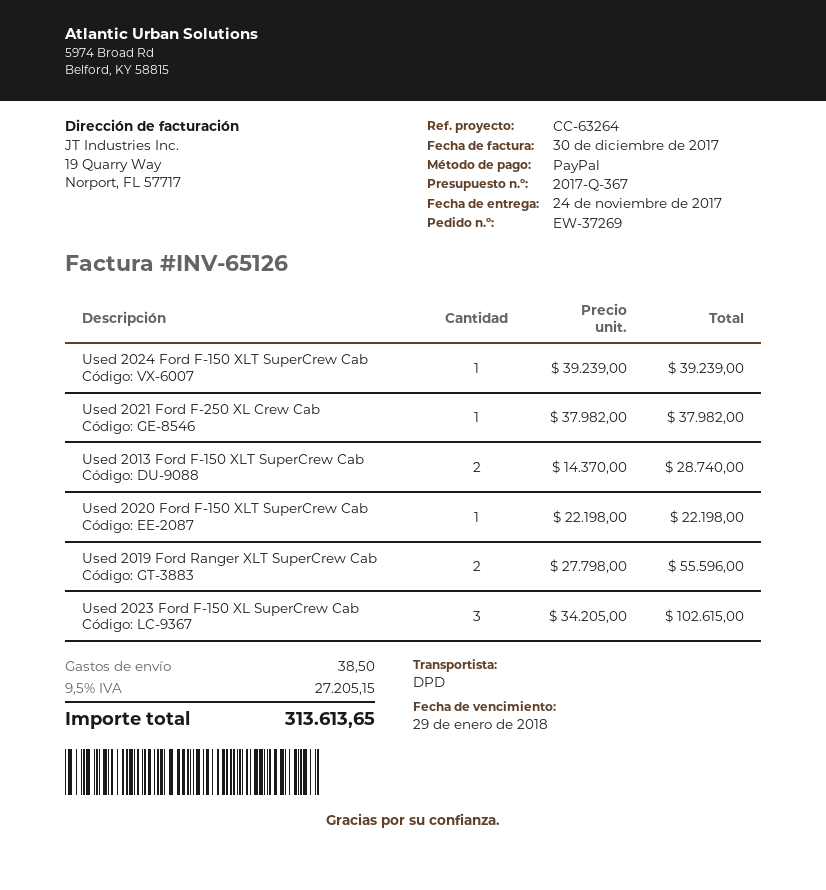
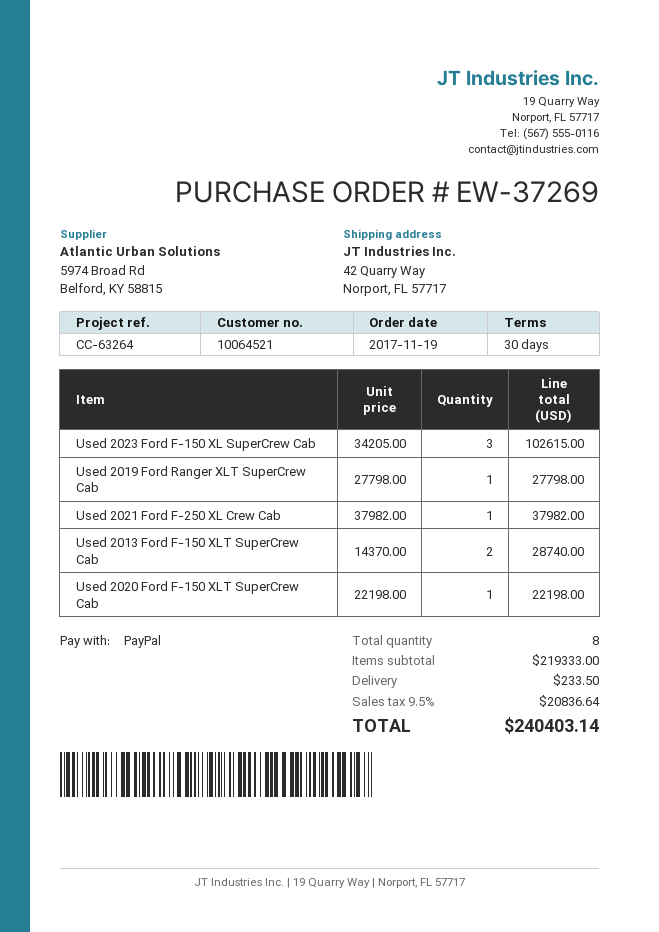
Used 2024 Ford F-150 XLT SuperCrew Cab: 1 x 39239.00 = 39239.00 -> none
Used 2019 Ford Ranger XLT SuperCrew Cab: 2 x 27798.00 = 55596.00 -> 1 x 27798.00 = 27798.00
shipping: 38.50 -> 233.50
tax: 9.5% = 27205.15 -> 9.5% = 20836.64
total: 313613.65 -> 240403.14

